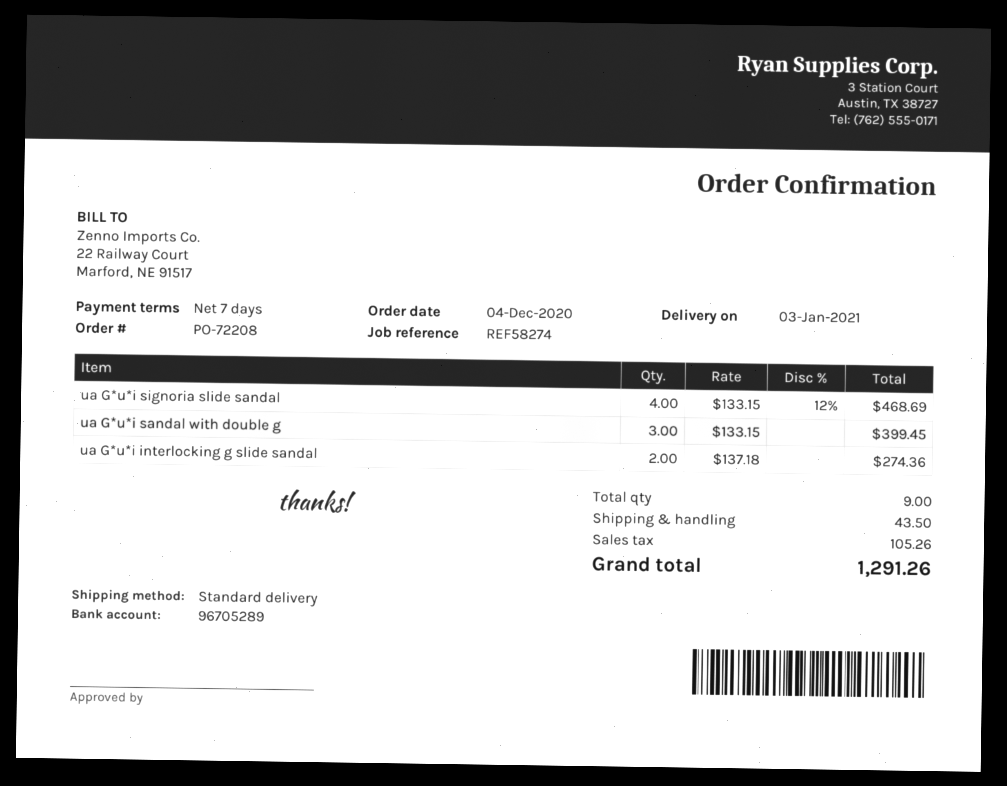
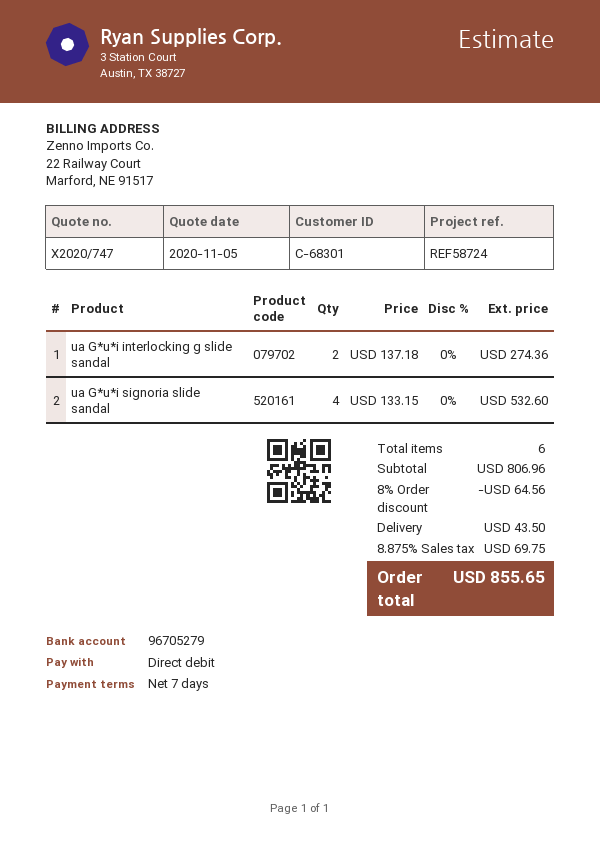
reference: REF58274 -> REF58724
bank account: 96705289 -> 96705279
ua G*u*i signoria slide sandal: 4 x 133.15 - 12% = 468.69 -> 4 x 133.15 = 532.60
ua G*u*i sandal with double g: 3 x 133.15 = 399.45 -> none
total quantity: 9 -> 6
discount: none -> 8% = 64.56
tax: 105.26 -> 69.75
total: 1291.26 -> 855.65

